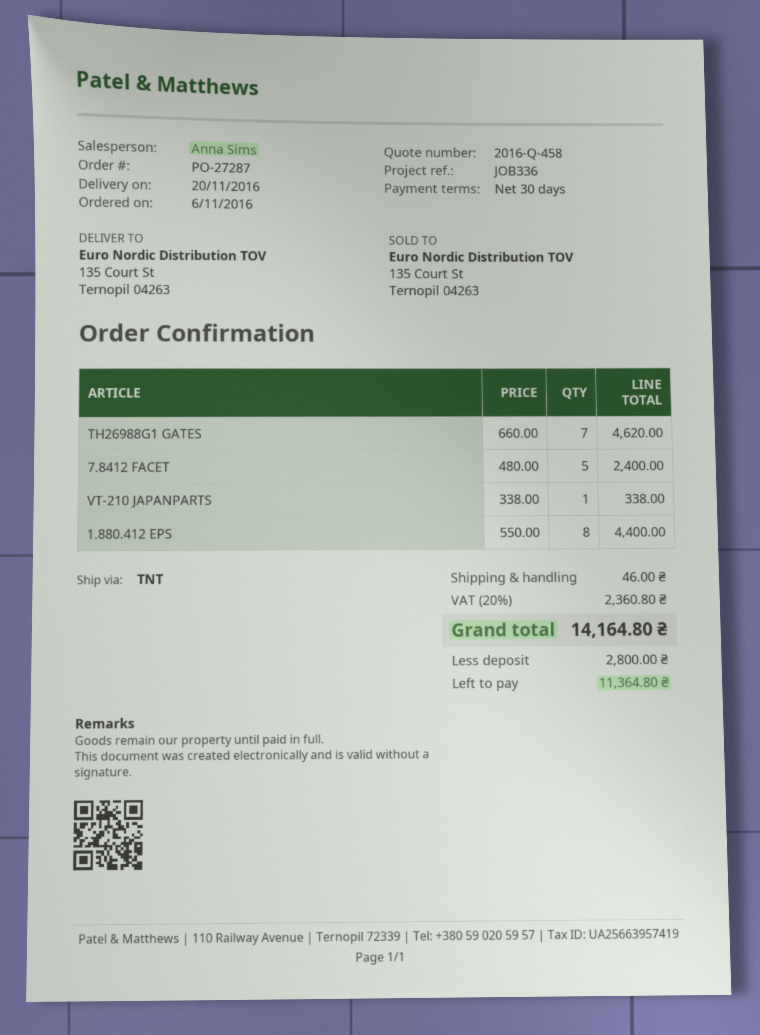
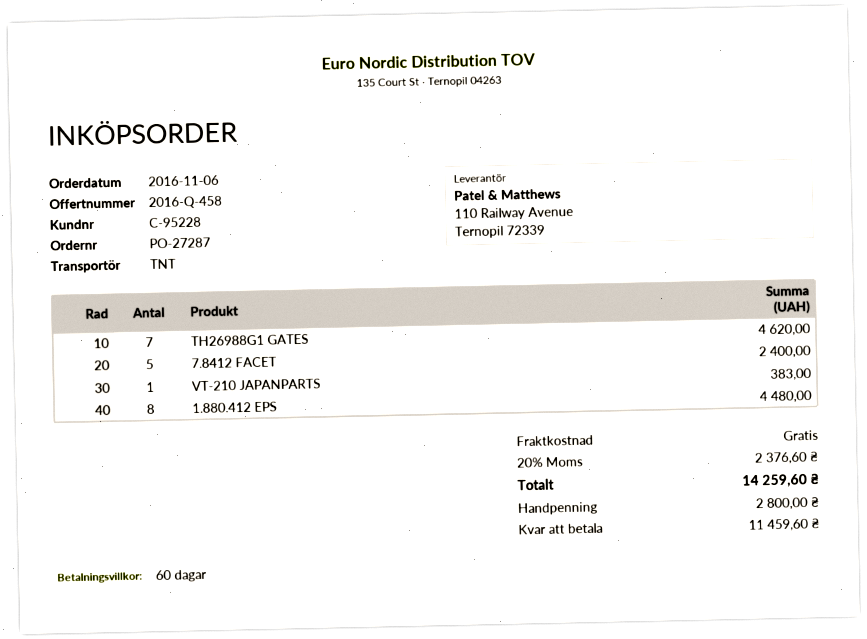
payment terms: 30 days -> 60 days
VT-210 JAPANPARTS: 1 for 338.00 -> 1 for 383.00
1.880.412 EPS: 8 for 4400.00 -> 8 for 4480.00
shipping: 46.00 -> 0.00
tax: 20% = 2360.80 -> 20% = 2376.60
total: 14164.80 -> 14259.60
balance: 11364.80 -> 11459.60

